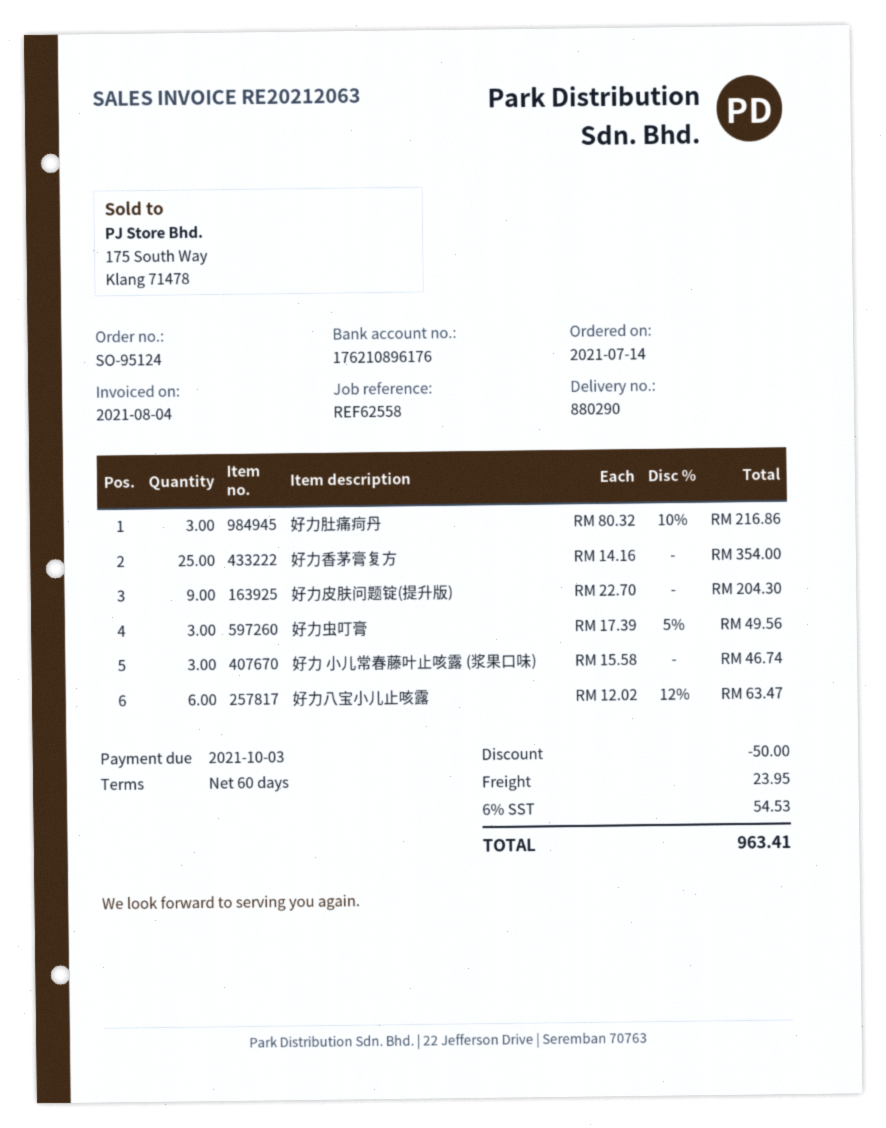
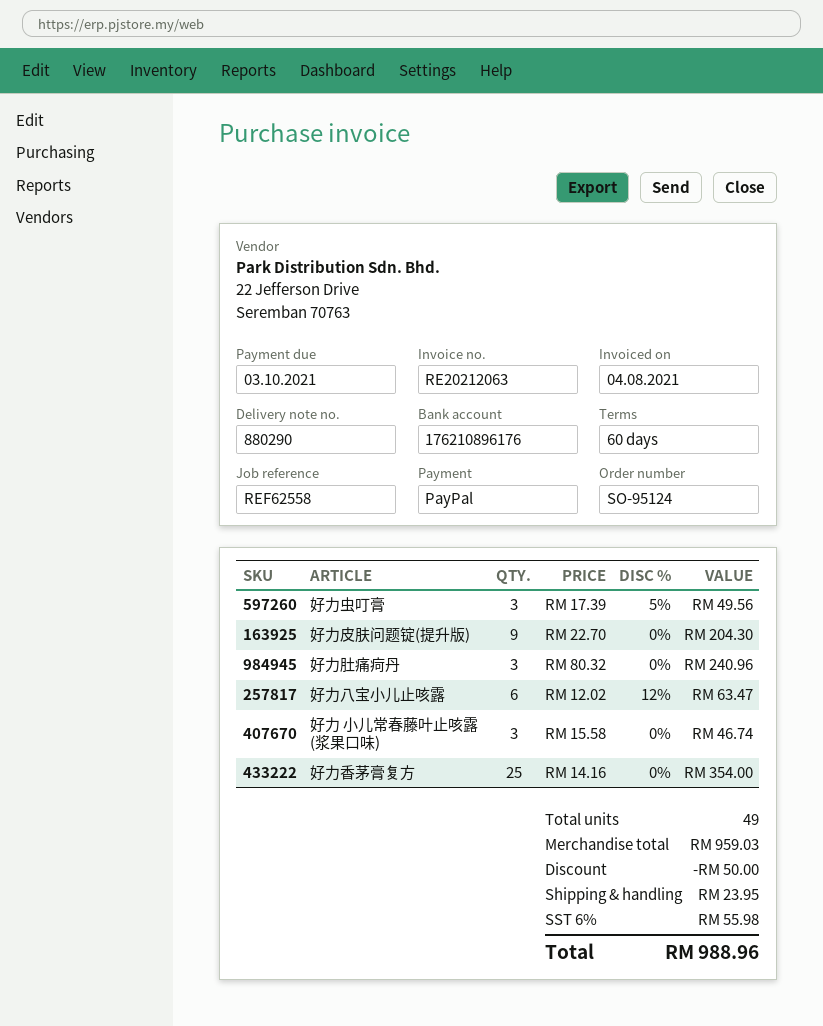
好力肚痛疴丹: 3 x 80.32 - 10% = 216.86 -> 3 x 80.32 = 240.96
tax: 6% = 54.53 -> 6% = 55.98
total: 963.41 -> 988.96

